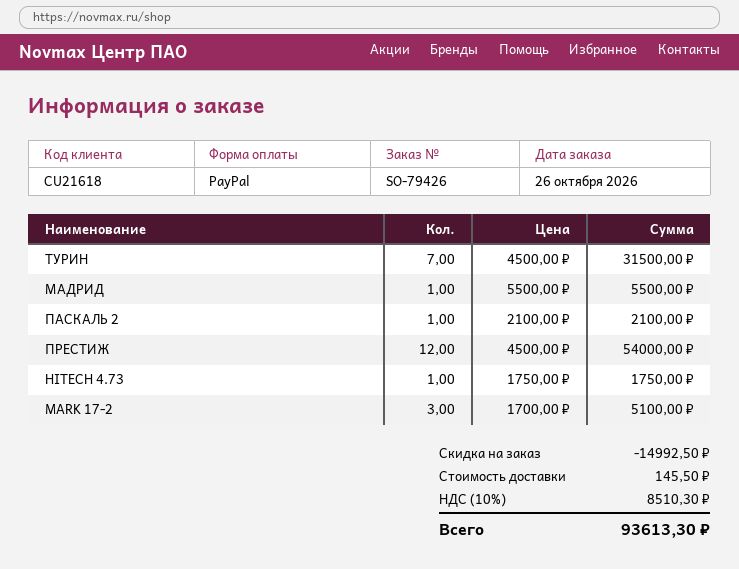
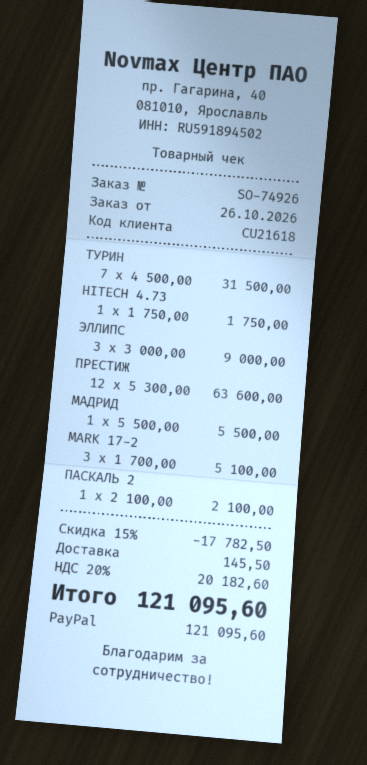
order number: SO-79426 -> SO-74926
ПРЕСТИЖ: 12 x 4500.00 = 54000.00 -> 12 x 5300.00 = 63600.00
ЭЛЛИПС: none -> 3 x 3000.00 = 9000.00
discount: 14992.50 -> 17782.50
tax: 10% = 8510.30 -> 20% = 20182.60
total: 93613.30 -> 121095.60

